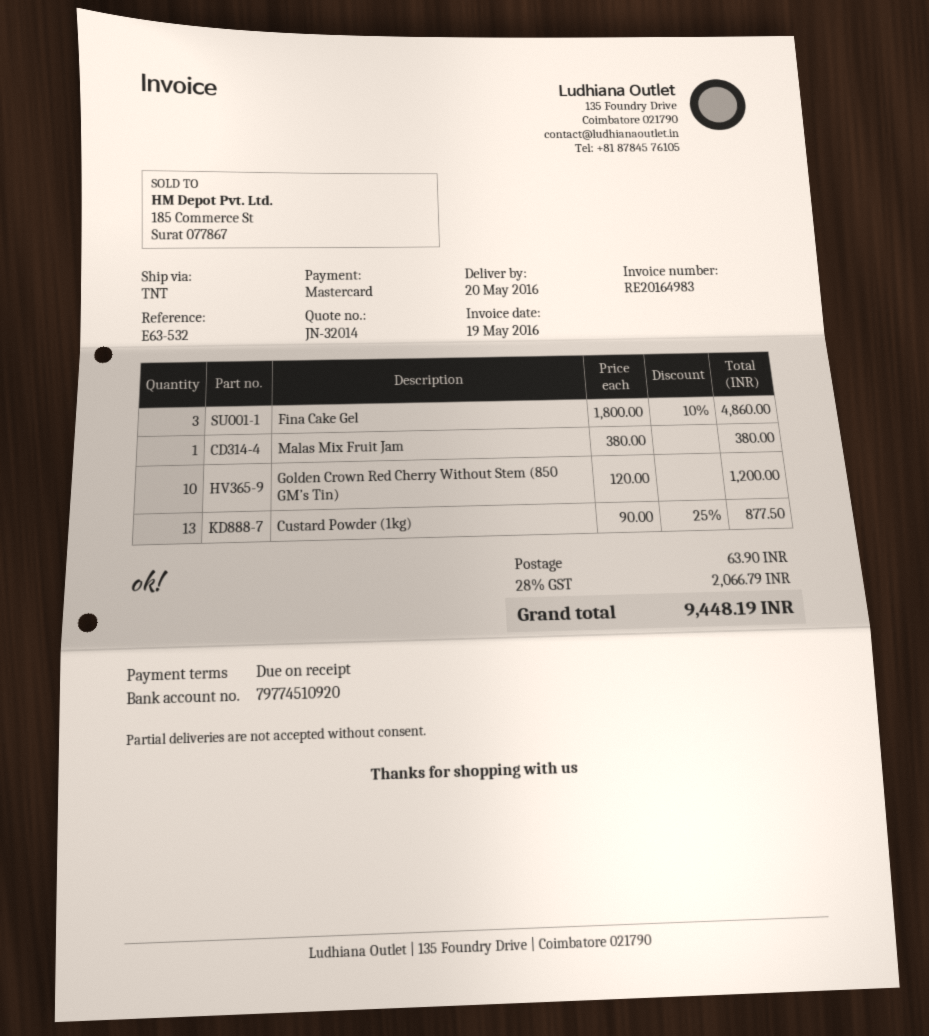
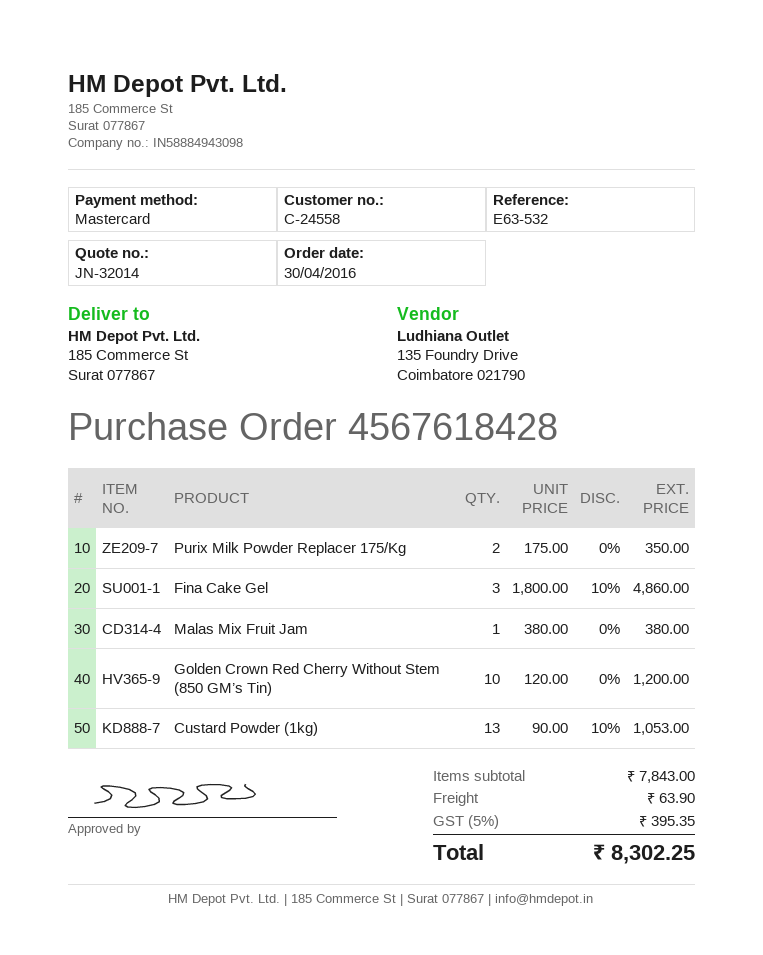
Custard Powder (1kg): 13 x 90.00 - 25% = 877.50 -> 13 x 90.00 - 10% = 1053.00
Purix Milk Powder Replacer 175/Kg: none -> 2 x 175.00 = 350.00
tax: 28% = 2066.79 -> 5% = 395.35
total: 9448.19 -> 8302.25

